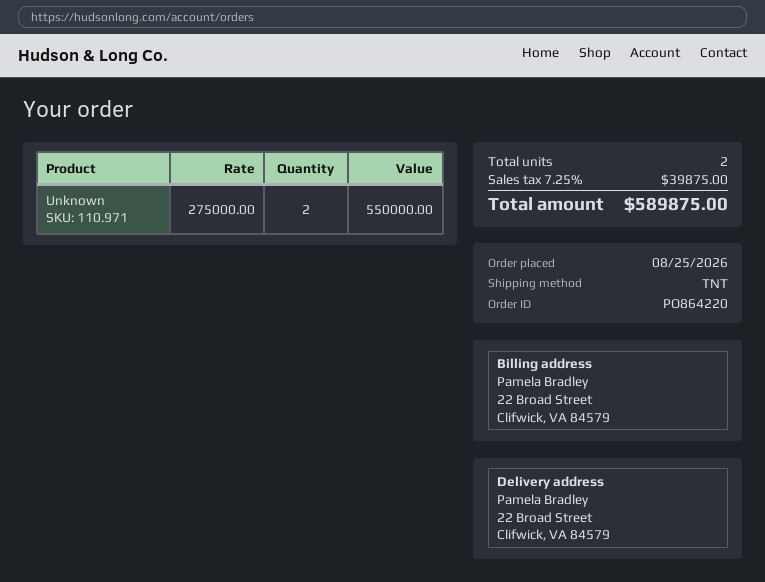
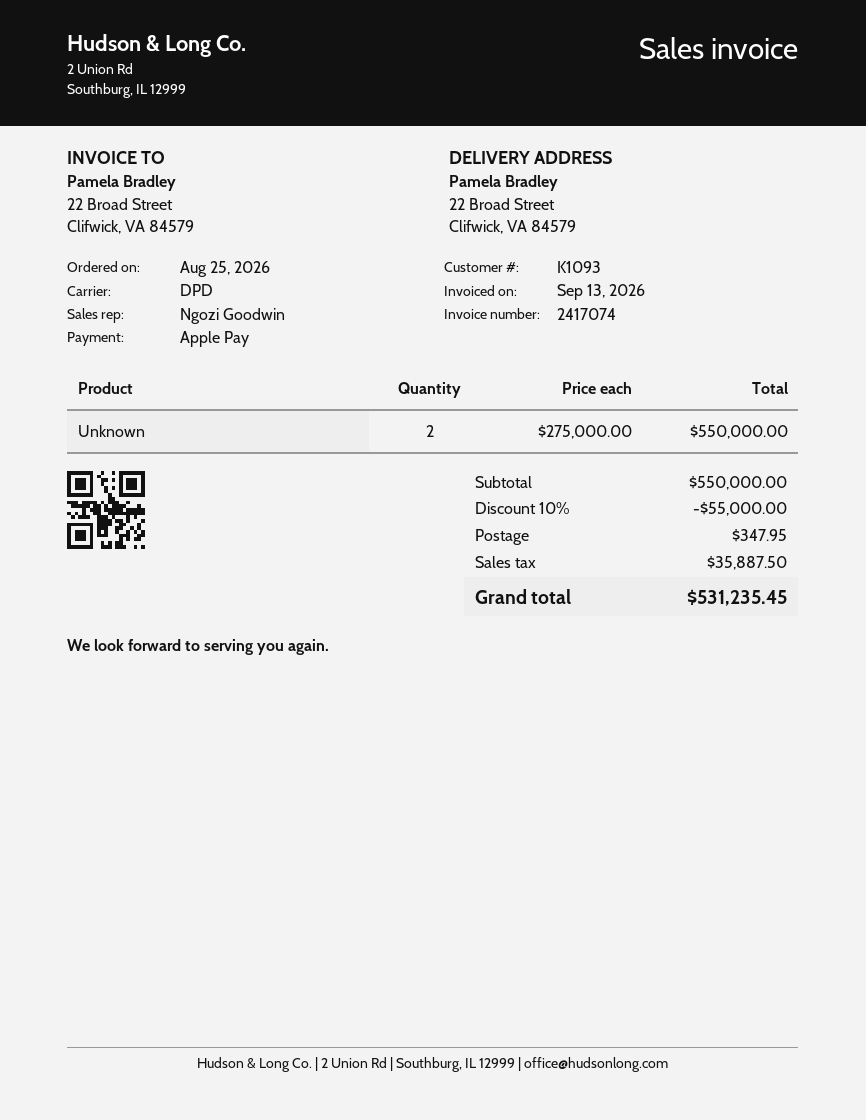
shipping method: TNT -> DPD
discount: none -> 10% = 55000.00
shipping: none -> 347.95
tax: 39875.00 -> 35887.50
total: 589875.00 -> 531235.45

